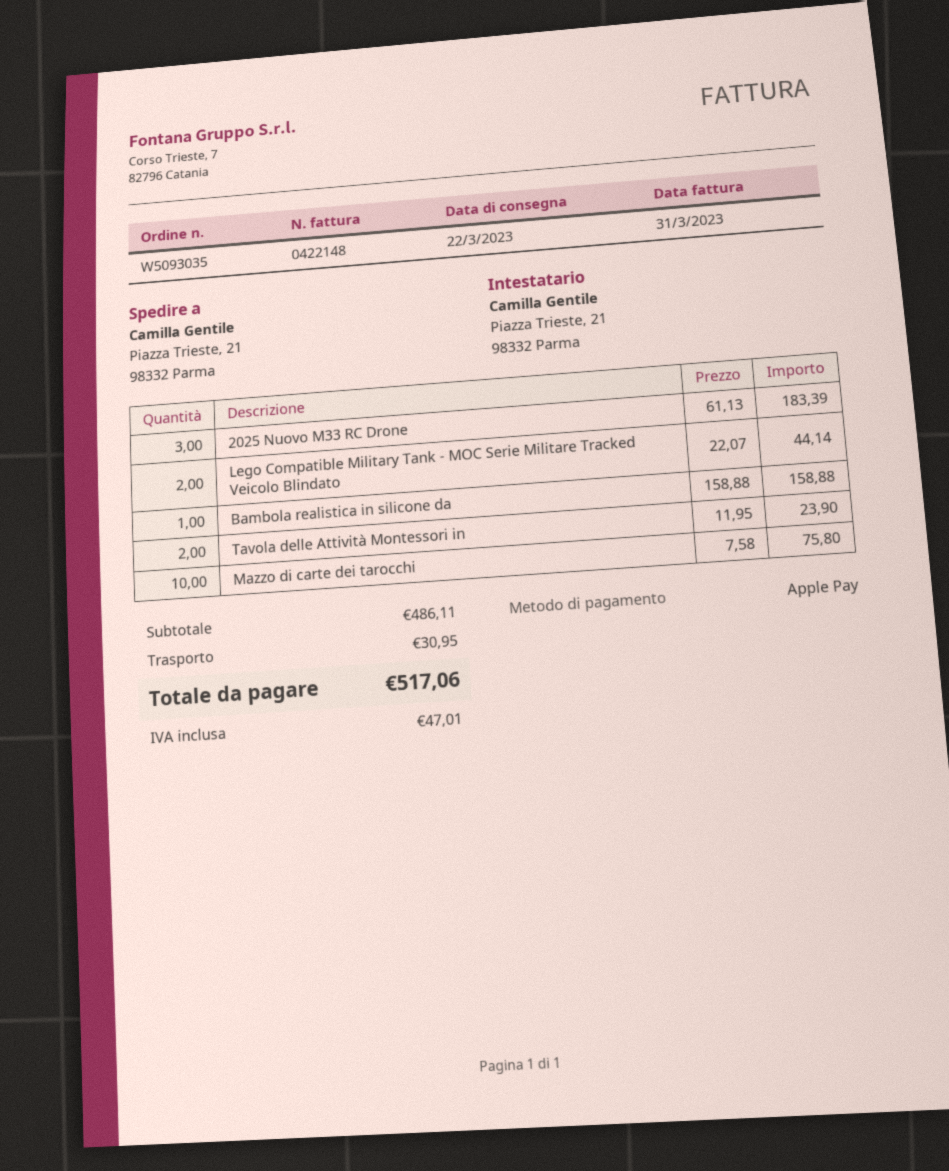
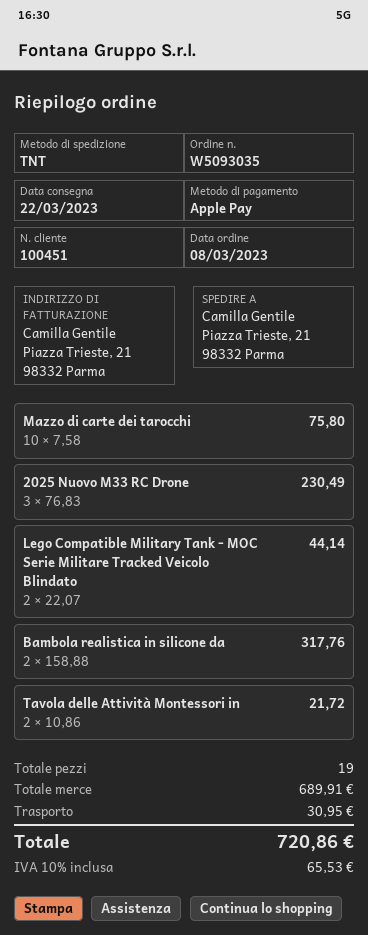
2025 Nuovo M33 RC Drone: 3 x 61.13 = 183.39 -> 3 x 76.83 = 230.49
Bambola realistica in silicone da: 1 x 158.88 = 158.88 -> 2 x 158.88 = 317.76
Tavola delle Attività Montessori in: 2 x 11.95 = 23.90 -> 2 x 10.86 = 21.72
subtotal: 486.11 -> 689.91
tax: 47.01 -> 65.53
total: 517.06 -> 720.86

